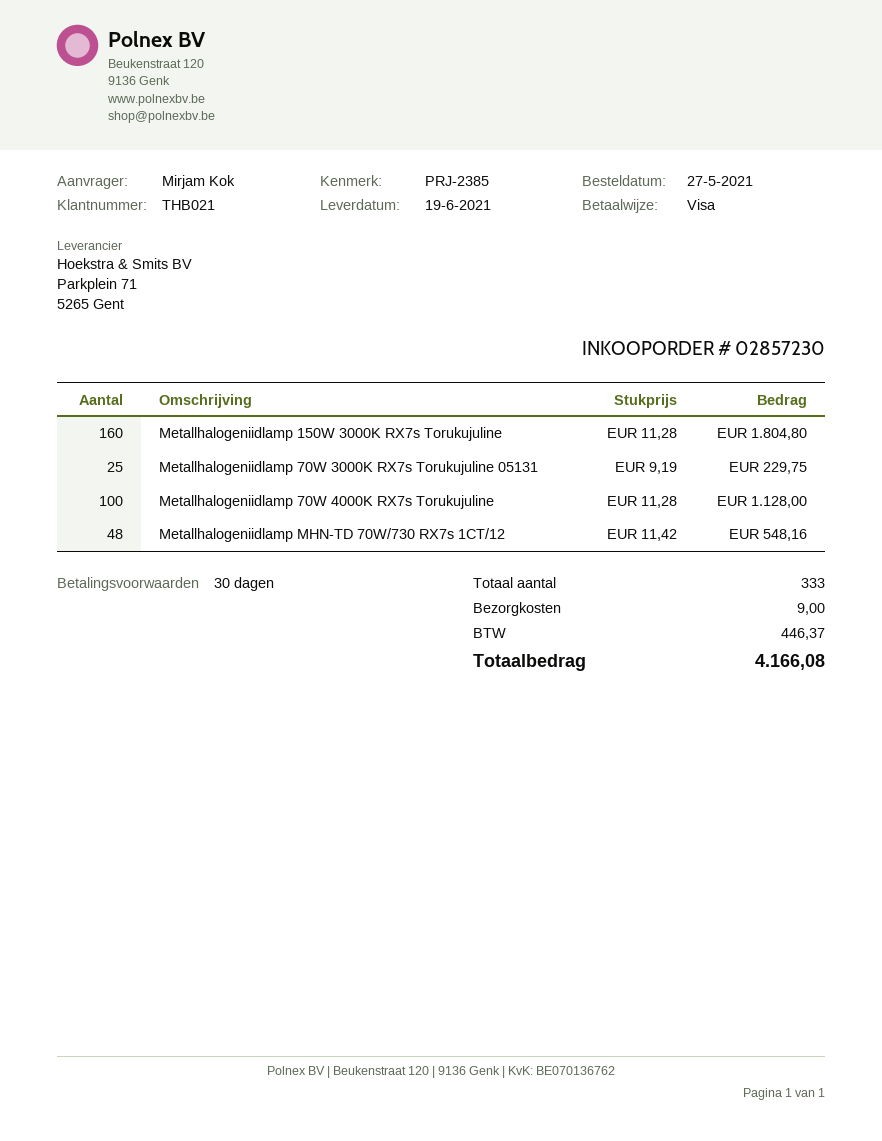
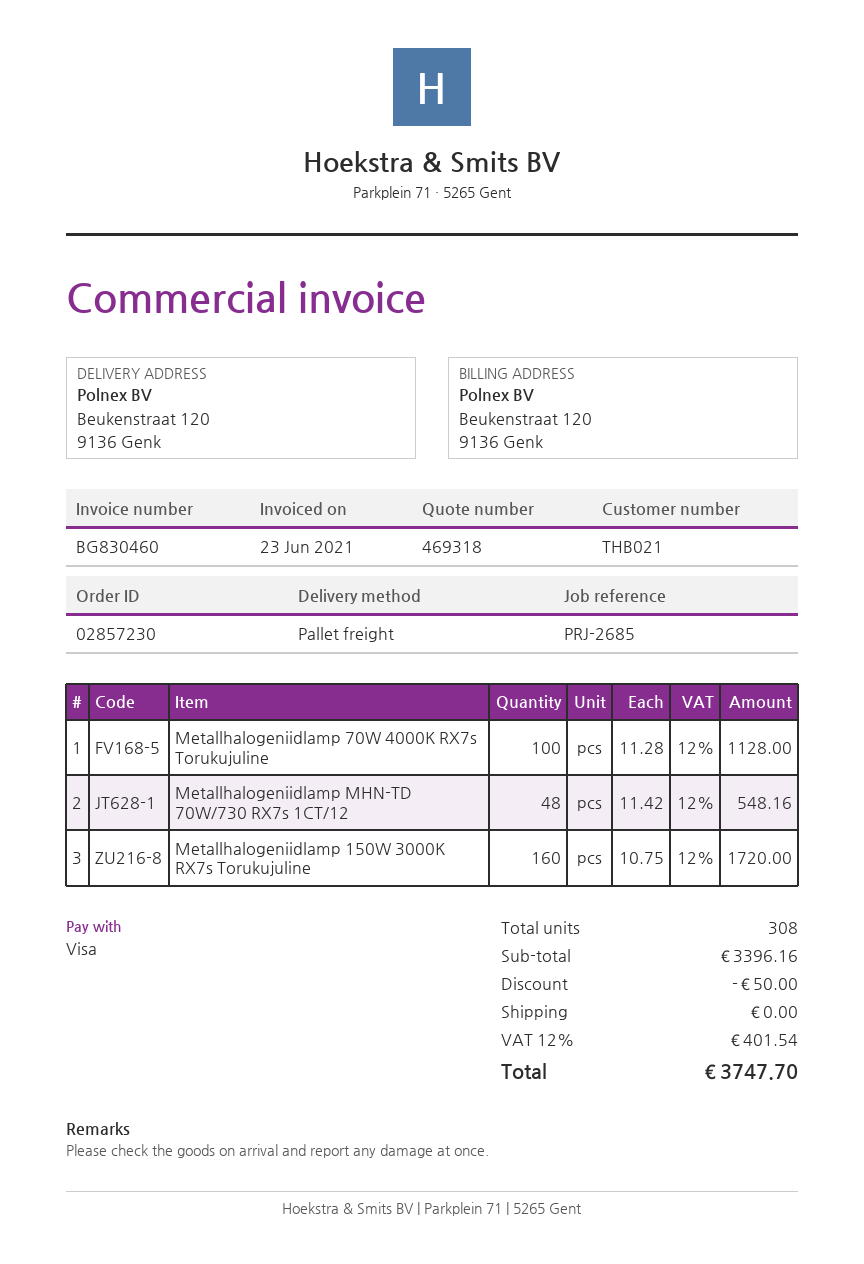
reference: PRJ-2385 -> PRJ-2685
Metallhalogeniidlamp 150W 3000K RX7s Torukujuline: 160 x 11.28 = 1804.80 -> 160 x 10.75 = 1720.00
Metallhalogeniidlamp 70W 3000K RX7s Torukujuline 05131: 25 x 9.19 = 229.75 -> none
total quantity: 333 -> 308
discount: none -> 50.00
shipping: 9.00 -> 0.00
tax: 446.37 -> 401.54
total: 4166.08 -> 3747.70

